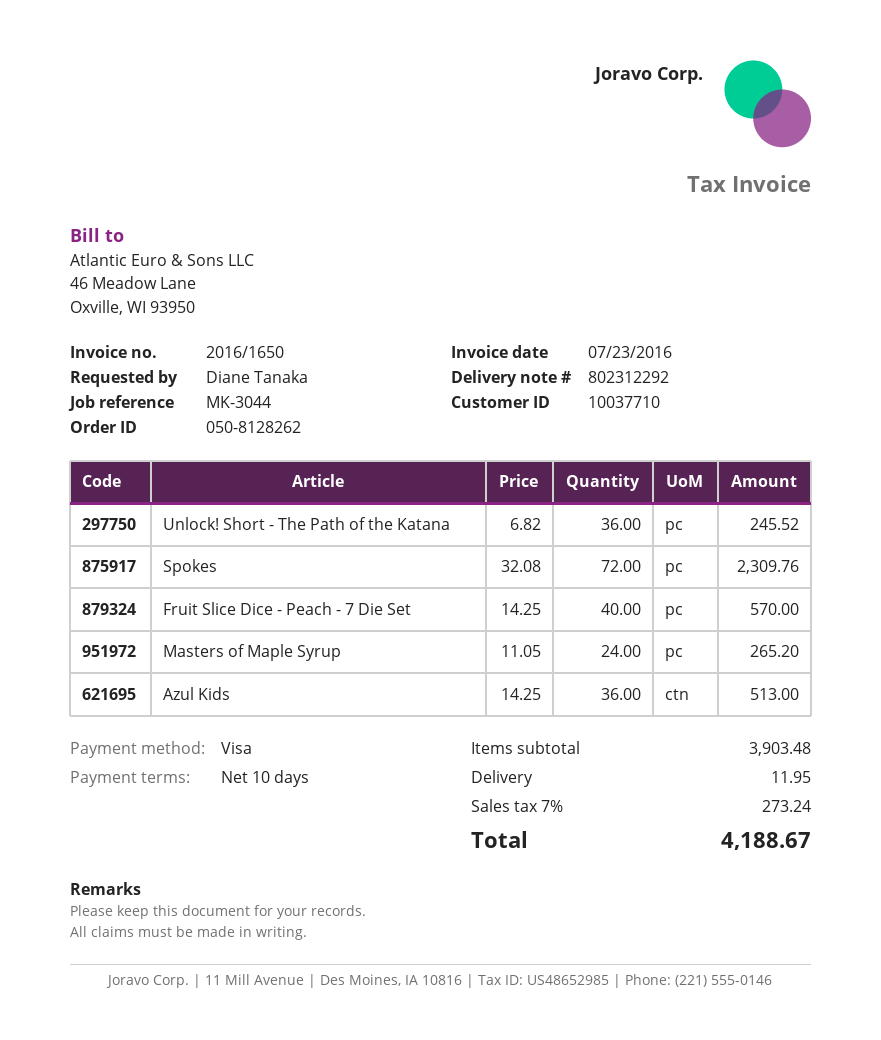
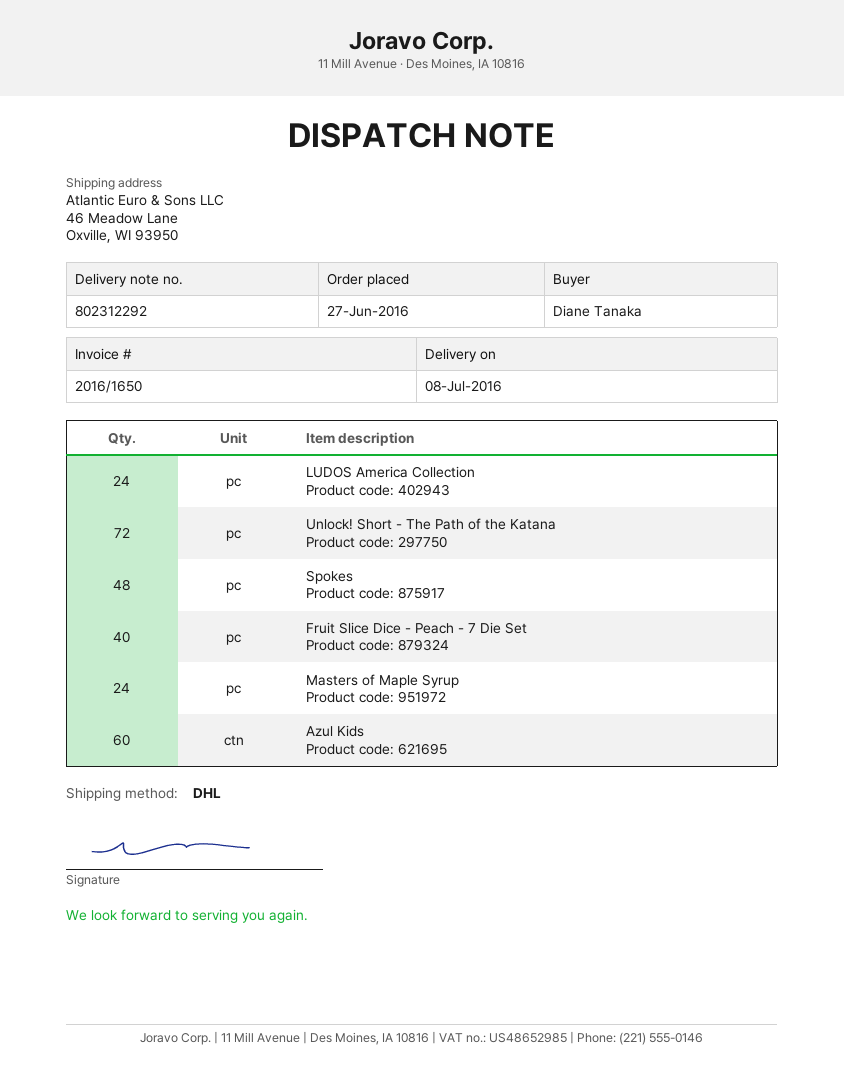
Unlock! Short - The Path of the Katana: 36 -> 72
Spokes: 72 -> 48
Azul Kids: 36 -> 60
LUDOS America Collection: none -> 24

